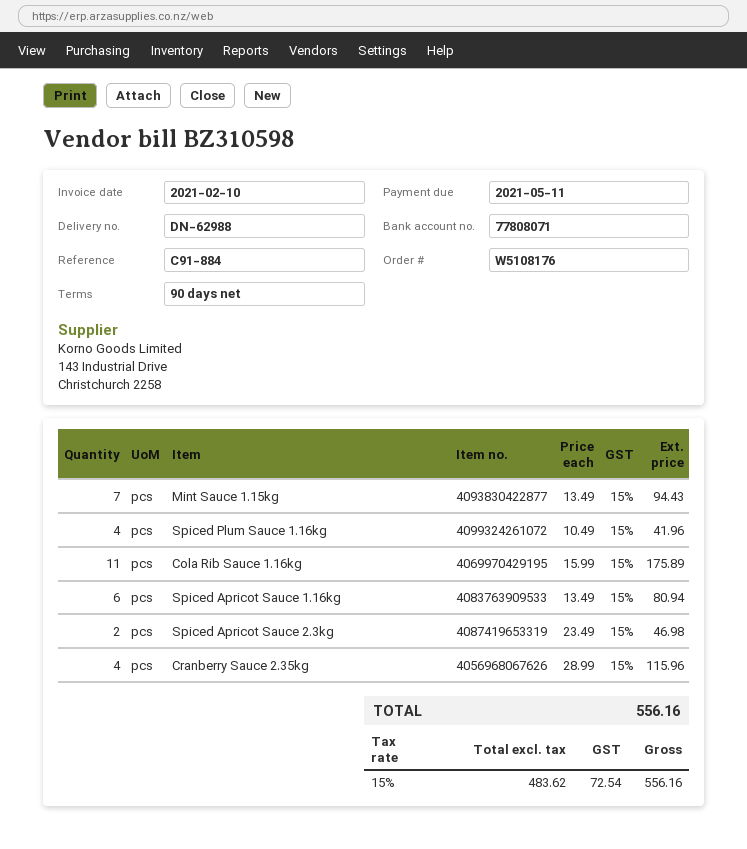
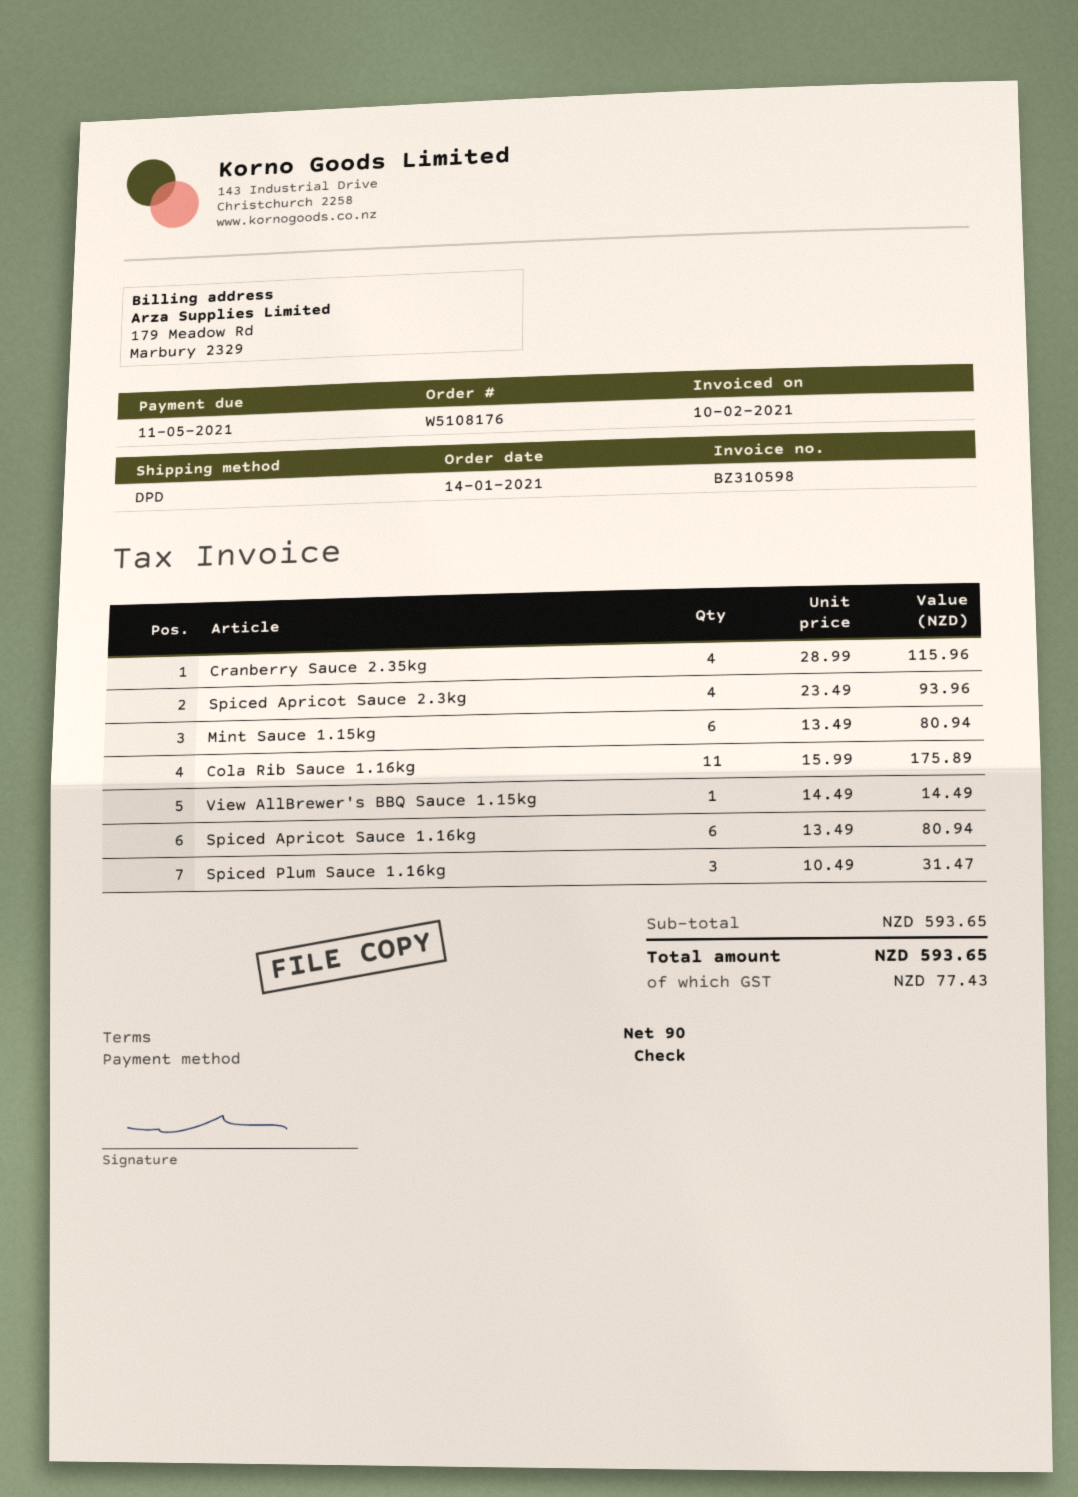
Mint Sauce 1.15kg: 7 x 13.49 = 94.43 -> 6 x 13.49 = 80.94
Spiced Plum Sauce 1.16kg: 4 x 10.49 = 41.96 -> 3 x 10.49 = 31.47
Spiced Apricot Sauce 2.3kg: 2 x 23.49 = 46.98 -> 4 x 23.49 = 93.96
View AllBrewer's BBQ Sauce 1.15kg: none -> 1 x 14.49 = 14.49
tax: 72.54 -> 77.43
total: 556.16 -> 593.65

